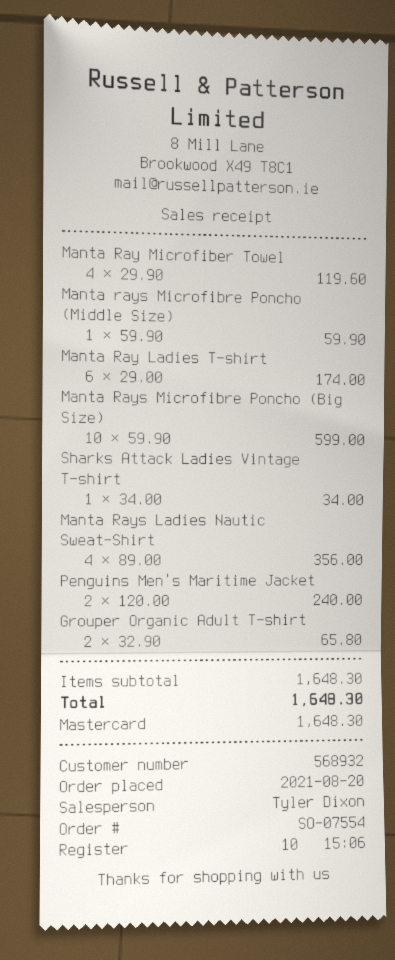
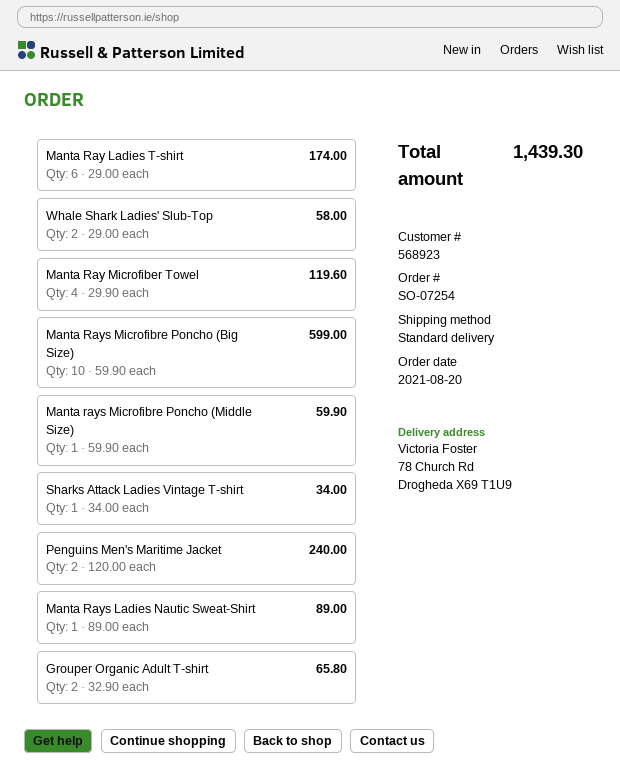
order number: SO-07554 -> SO-07254
customer number: 568932 -> 568923
Manta Rays Ladies Nautic Sweat-Shirt: 4 x 89.00 = 356.00 -> 1 x 89.00 = 89.00
Whale Shark Ladies' Slub-Top: none -> 2 x 29.00 = 58.00
total: 1648.30 -> 1439.30

